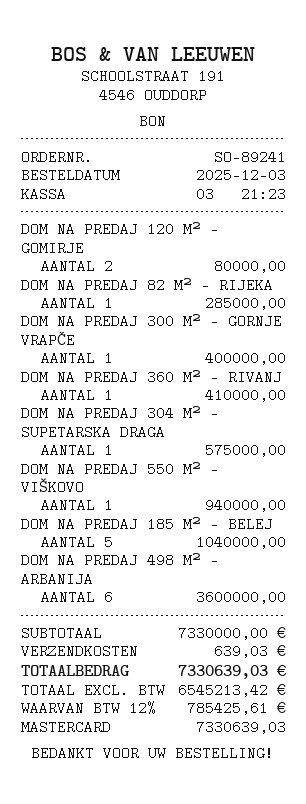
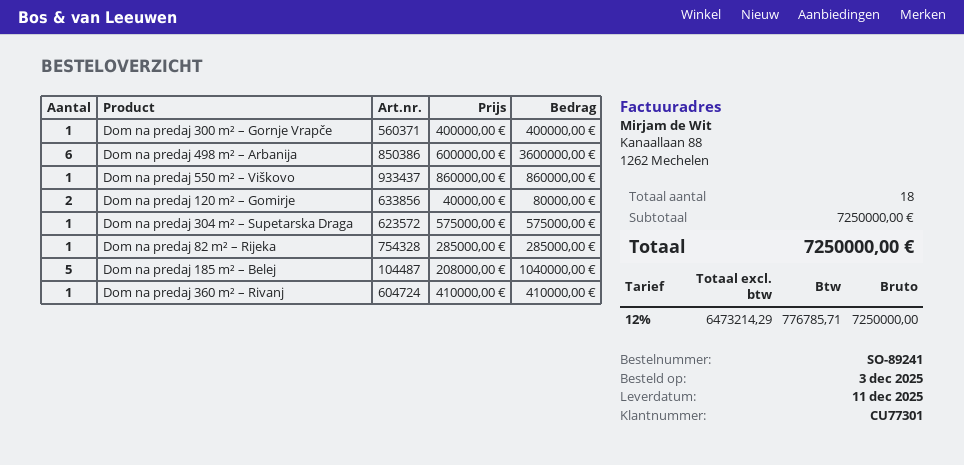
DOM NA PREDAJ 550 M² – VIŠKOVO: 1 for 940000.00 -> 1 for 860000.00
subtotal: 7330000.00 -> 7250000.00
shipping: 639.03 -> none
net: 6545213.42 -> 6473214.29
tax: 12% = 785425.61 -> 12% = 776785.71
total: 7330639.03 -> 7250000.00

